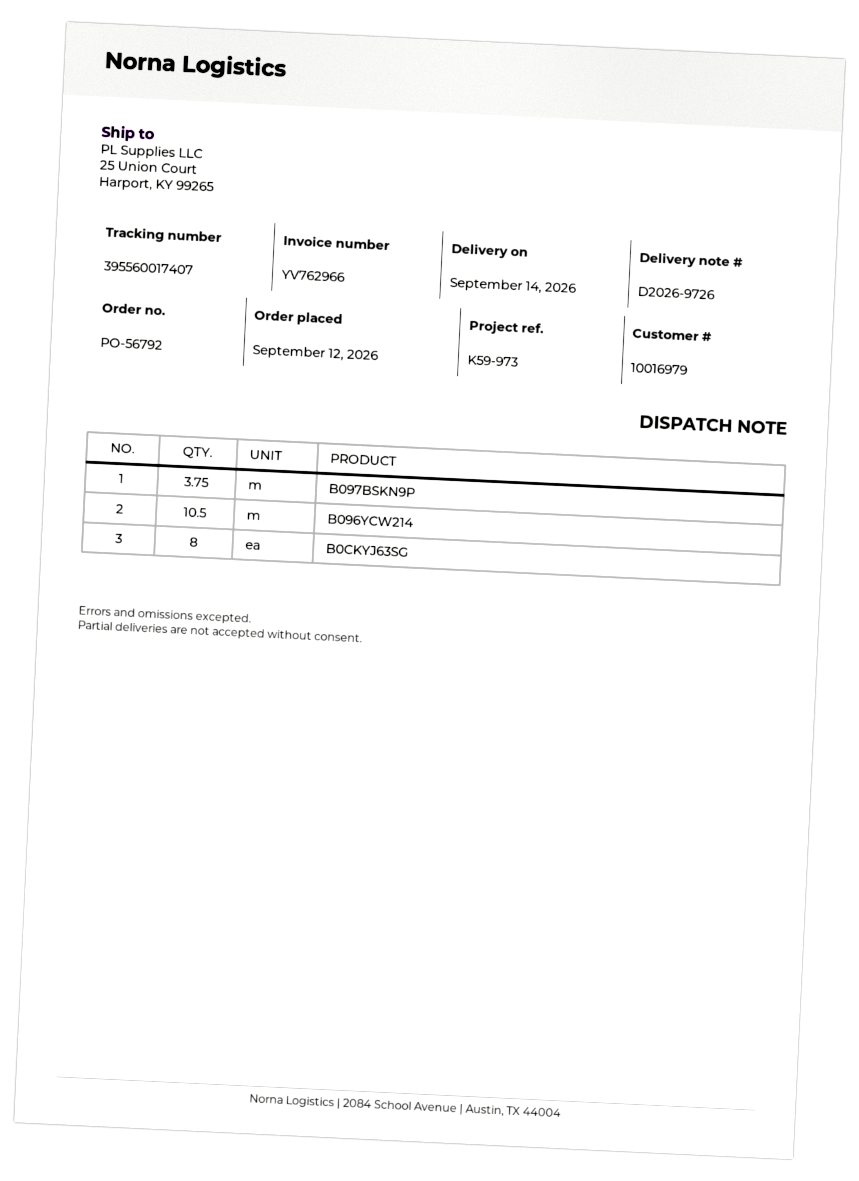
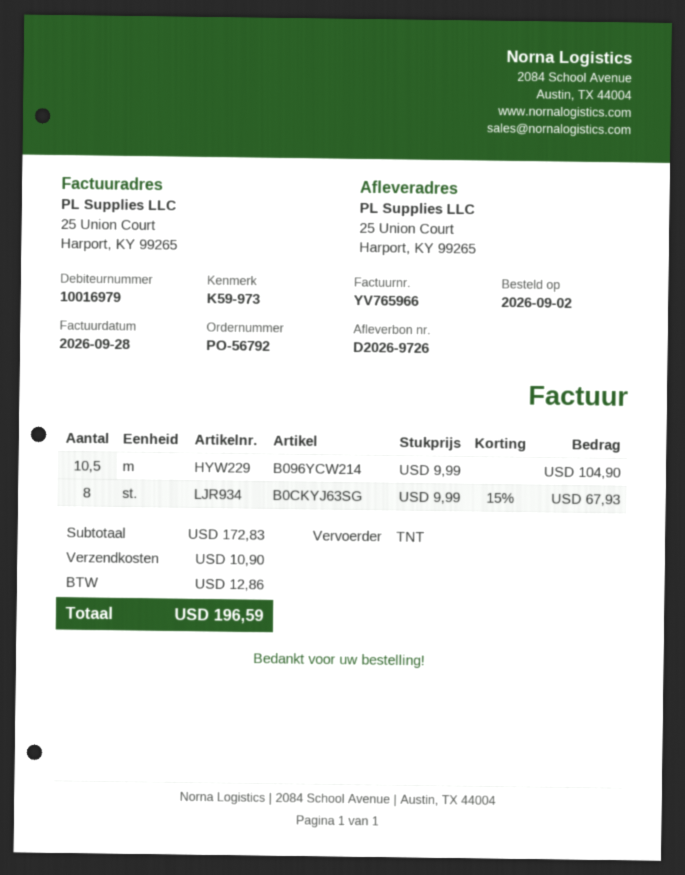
order date: 2026-09-12 -> 2026-09-02
invoice number: YV762966 -> YV765966
B097BSKN9P: 3.75 -> none

